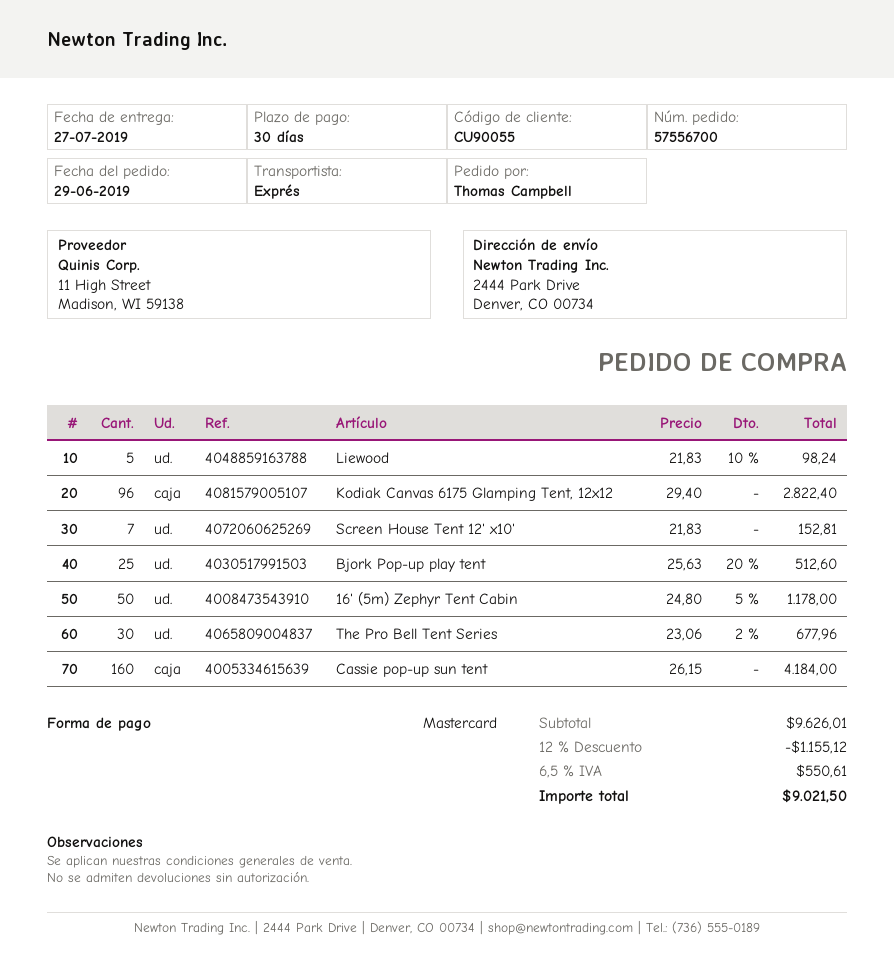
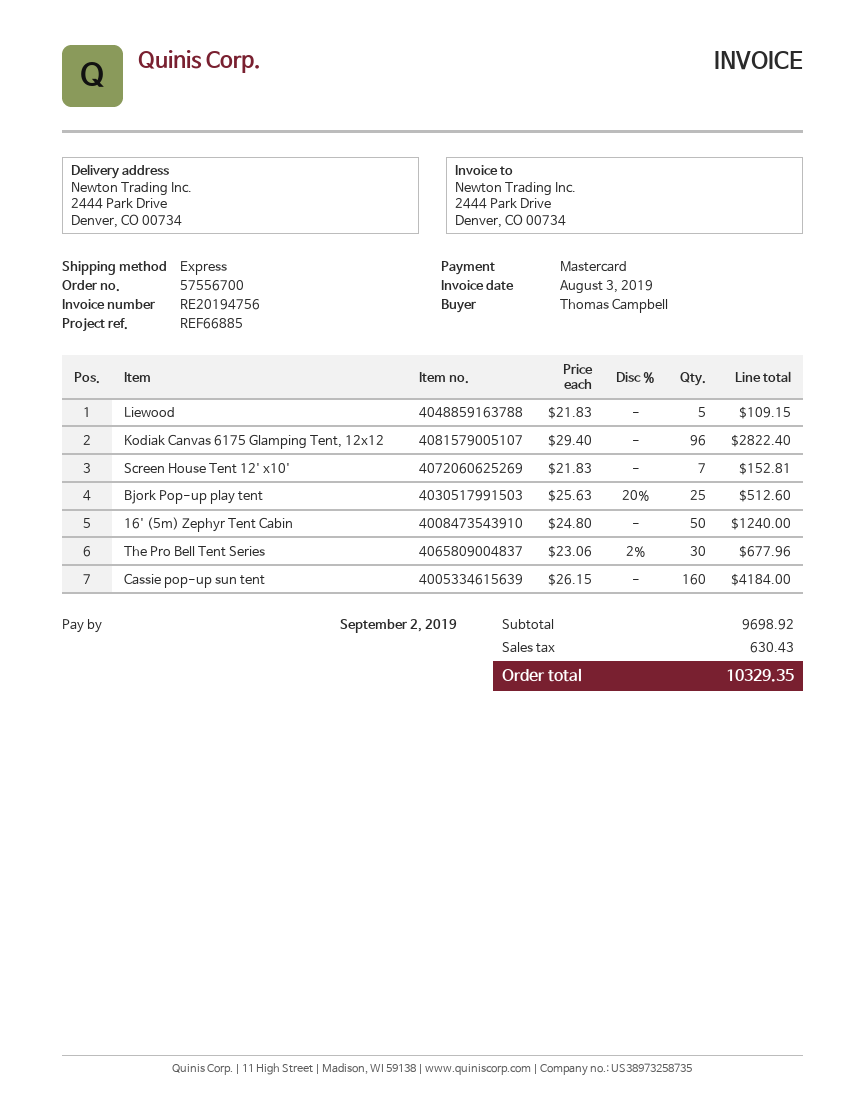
Liewood: 5 x 21.83 - 10% = 98.24 -> 5 x 21.83 = 109.15
16' (5m) Zephyr Tent Cabin: 50 x 24.80 - 5% = 1178.00 -> 50 x 24.80 = 1240.00
subtotal: 9626.01 -> 9698.92
discount: 12% = 1155.12 -> none
tax: 550.61 -> 630.43
total: 9021.50 -> 10329.35

